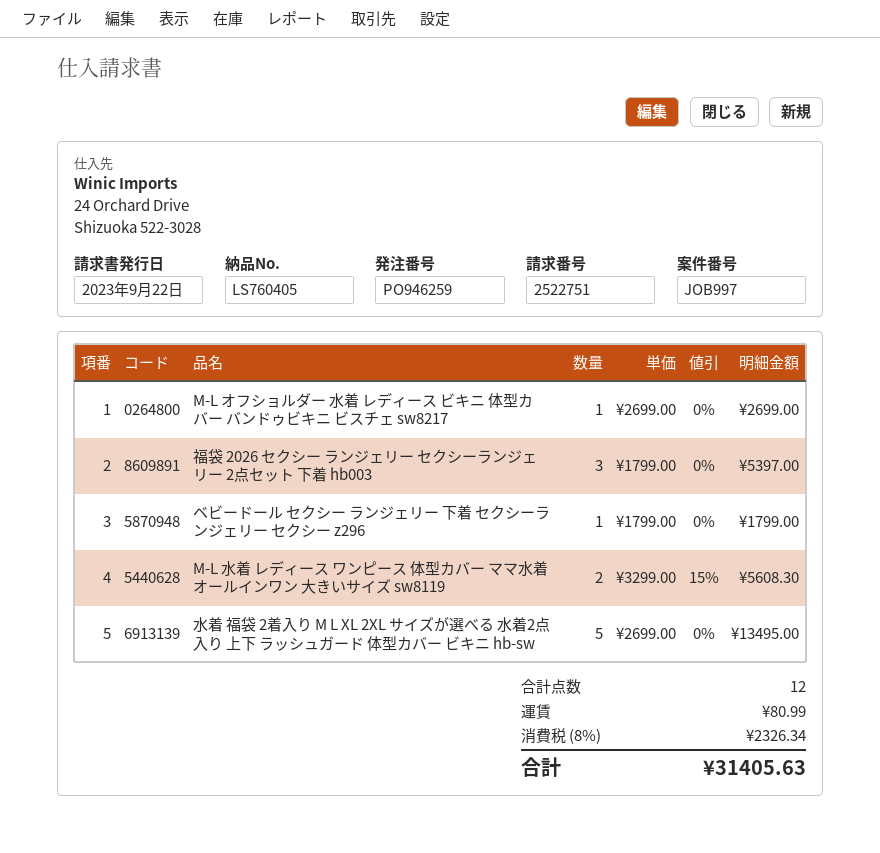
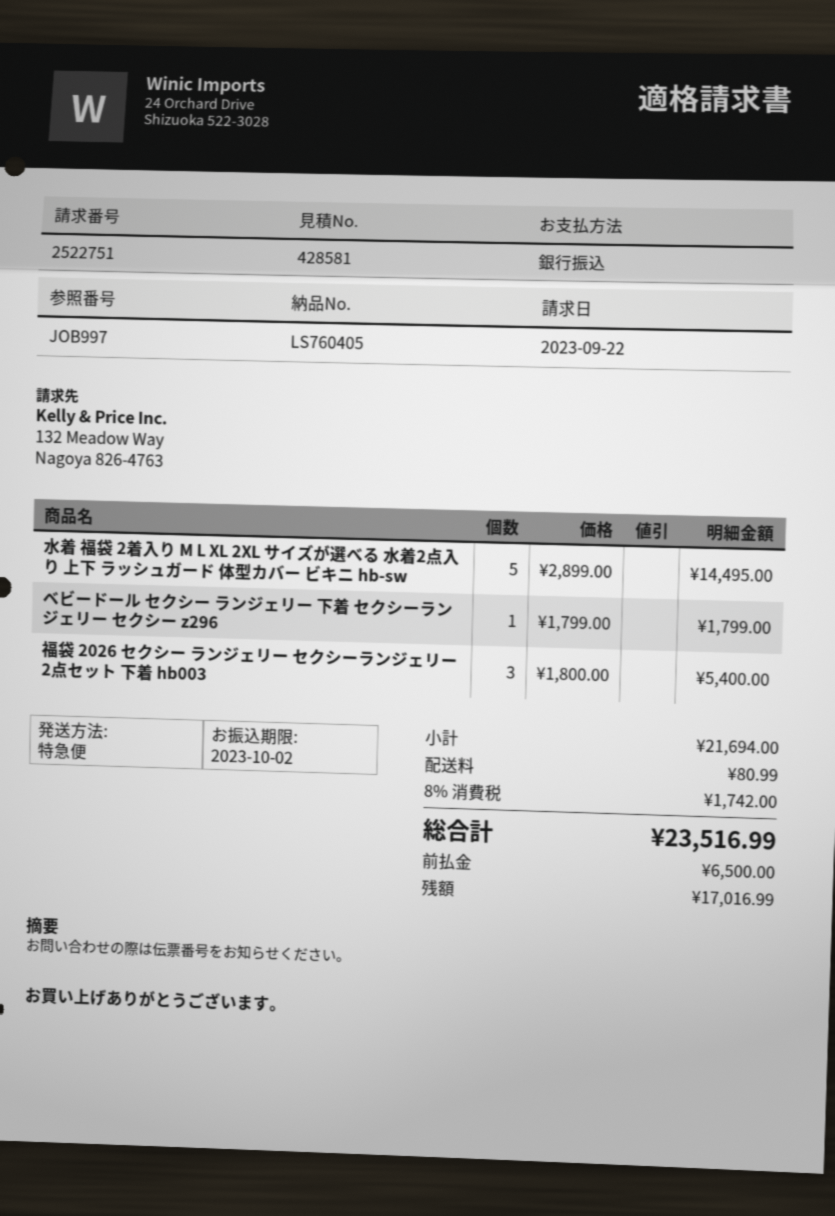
M-L オフショルダー 水着 レディース ビキニ 体型カバー バンドゥビキニ ビスチェ sw8217: 1 x 2699.00 = 2699.00 -> none
福袋 2026 セクシー ランジェリー セクシーランジェリー 2点セット 下着 hb003: 3 x 1799.00 = 5397.00 -> 3 x 1800.00 = 5400.00
M-L 水着 レディース ワンピース 体型カバー ママ水着 オールインワン 大きいサイズ sw8119: 2 x 3299.00 - 15% = 5608.30 -> none
水着 福袋 2着入り M L XL 2XL サイズが選べる 水着2点入り 上下 ラッシュガード 体型カバー ビキニ hb-sw: 5 x 2699.00 = 13495.00 -> 5 x 2899.00 = 14495.00
tax: 8% = 2326.34 -> 8% = 1742.00
total: 31405.63 -> 23516.99

